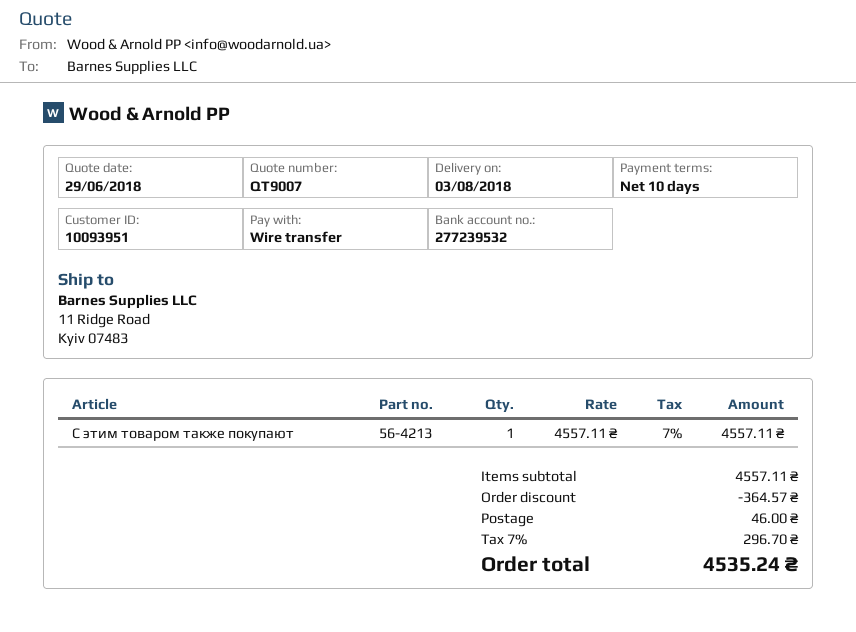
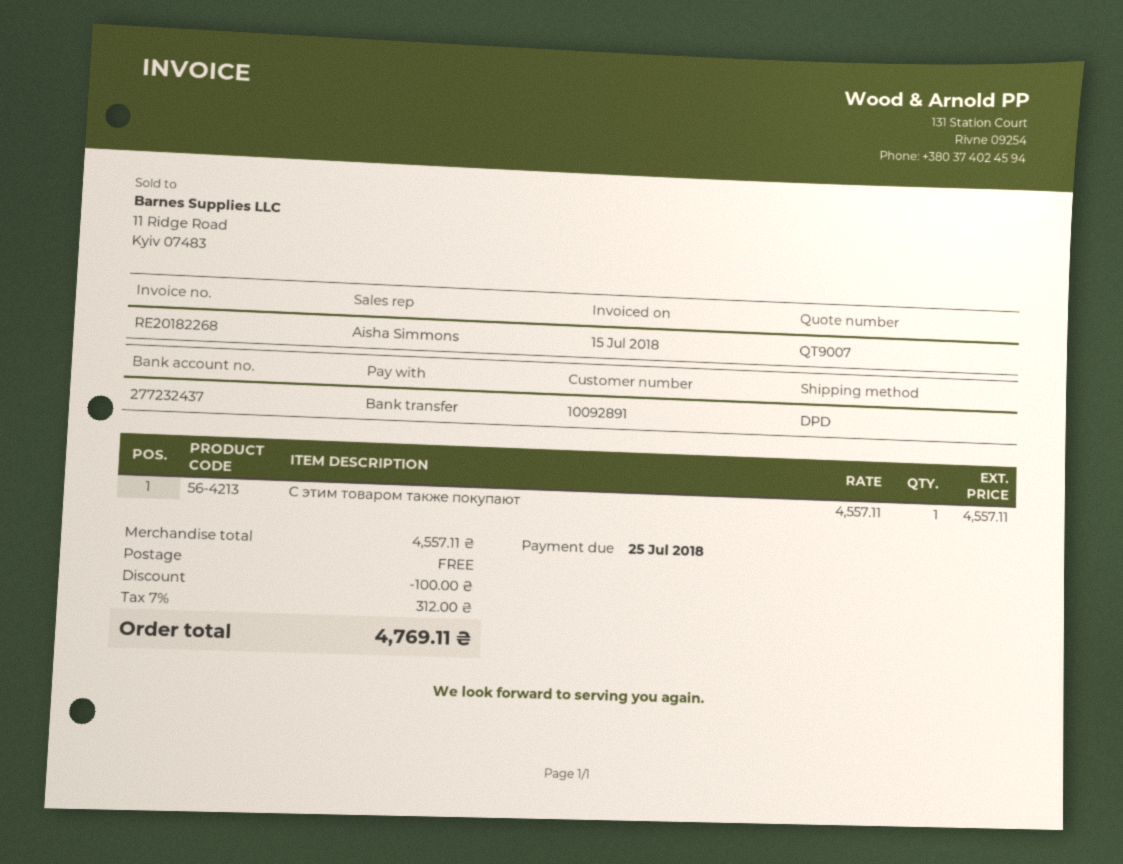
customer number: 10093951 -> 10092891
bank account: 277239532 -> 277232437
discount: 364.57 -> 100.00
shipping: 46.00 -> 0.00
tax: 7% = 296.70 -> 7% = 312.00
total: 4535.24 -> 4769.11

